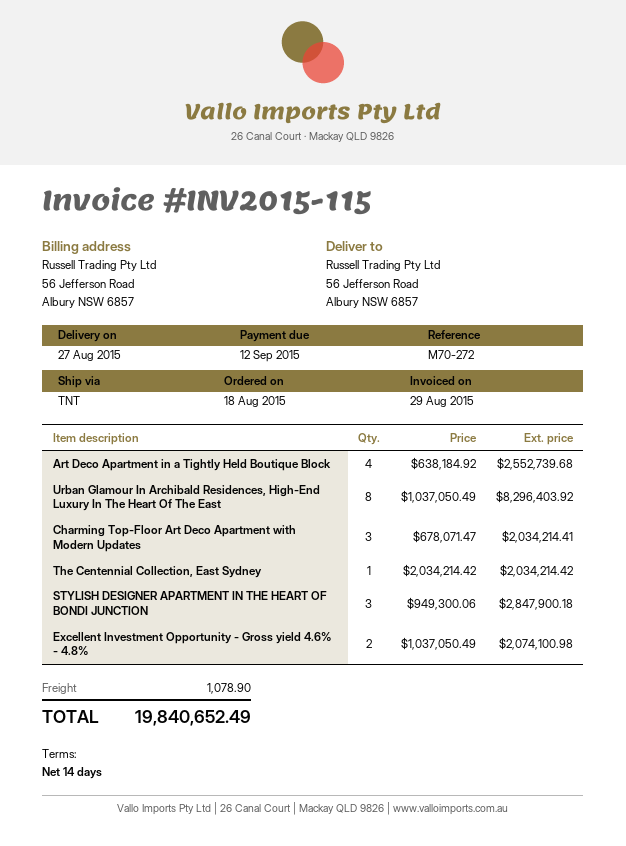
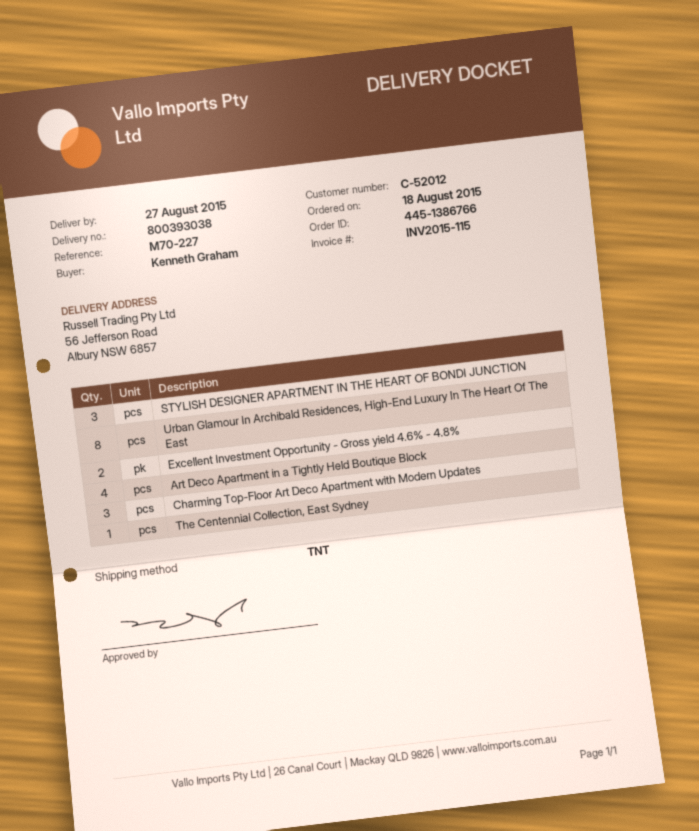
reference: M70-272 -> M70-227

